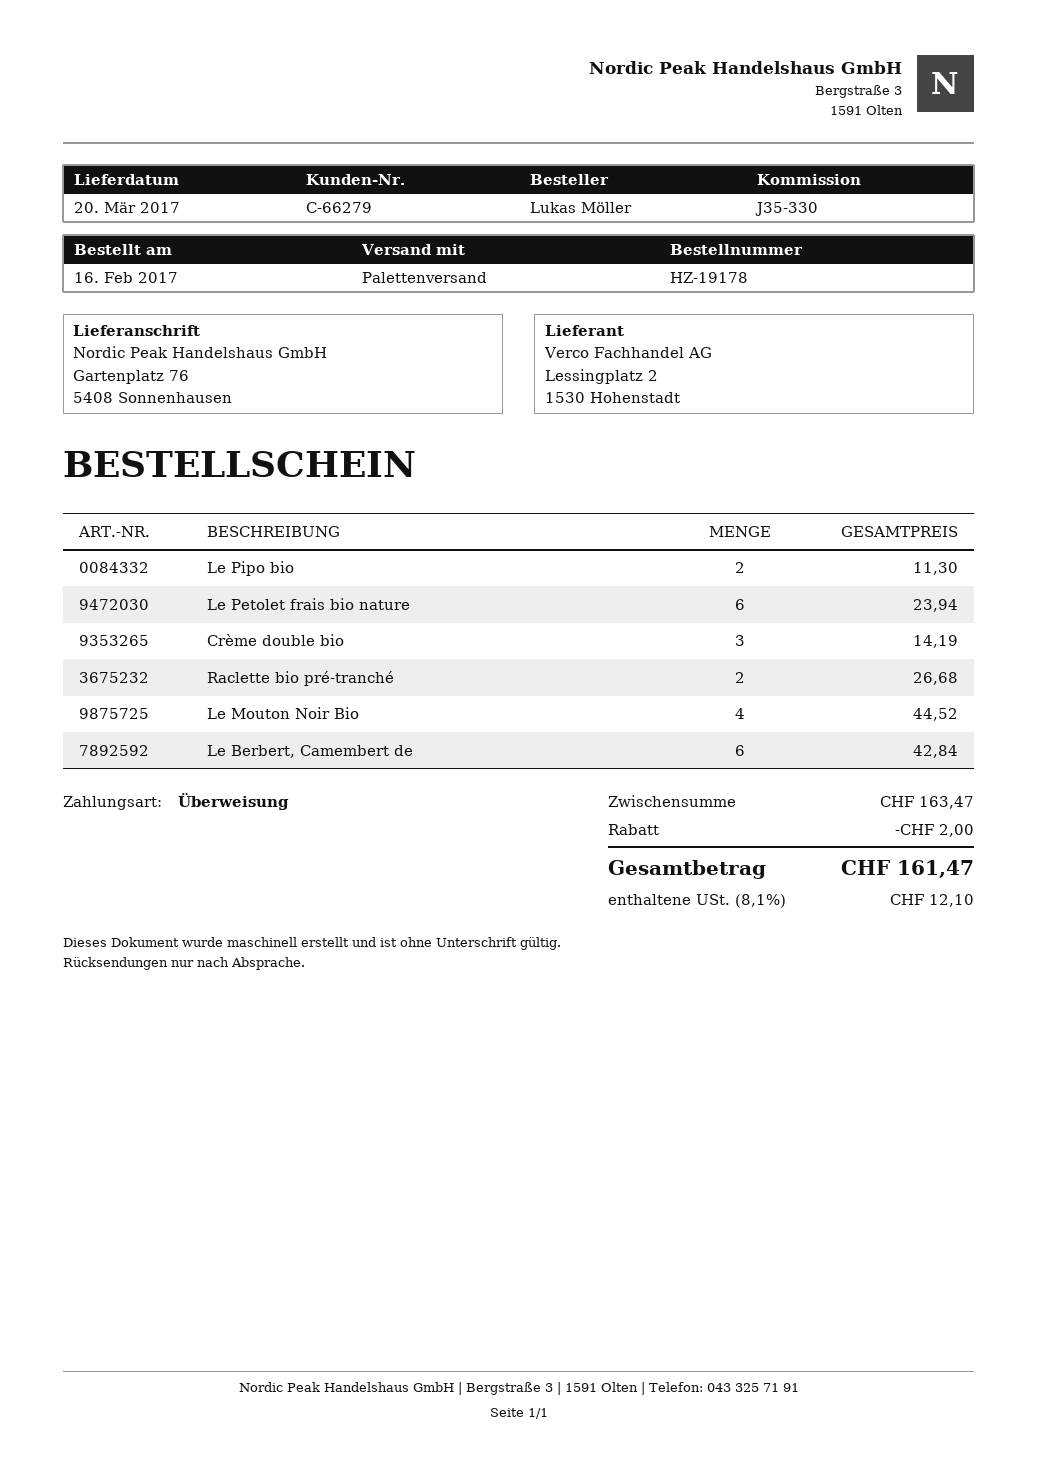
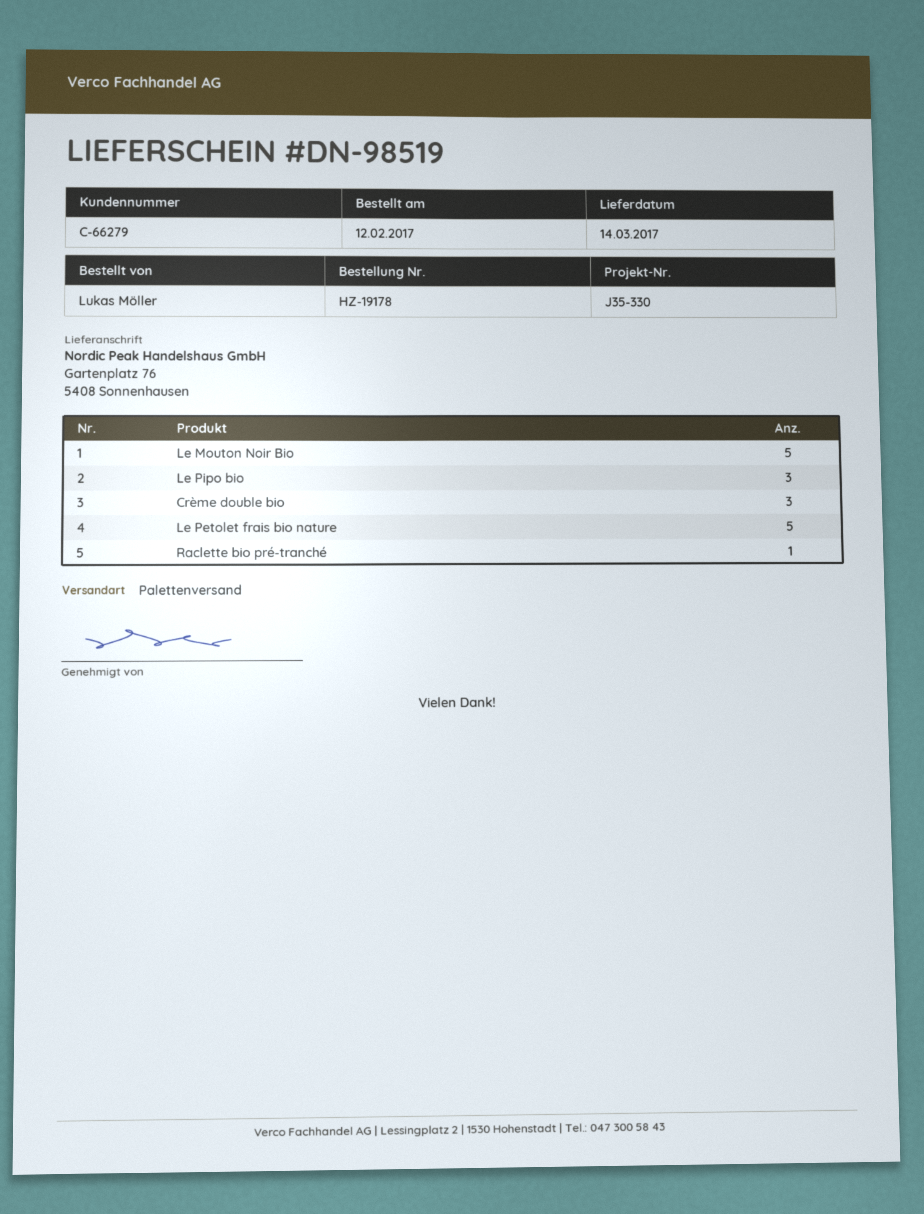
order date: 2017-02-16 -> 2017-02-12
delivery date: 2017-03-20 -> 2017-03-14
Le Pipo bio: 2 -> 3
Le Petolet frais bio nature: 6 -> 5
Raclette bio pré-tranché: 2 -> 1
Le Mouton Noir Bio: 4 -> 5
Le Berbert, Camembert de: 6 -> none

